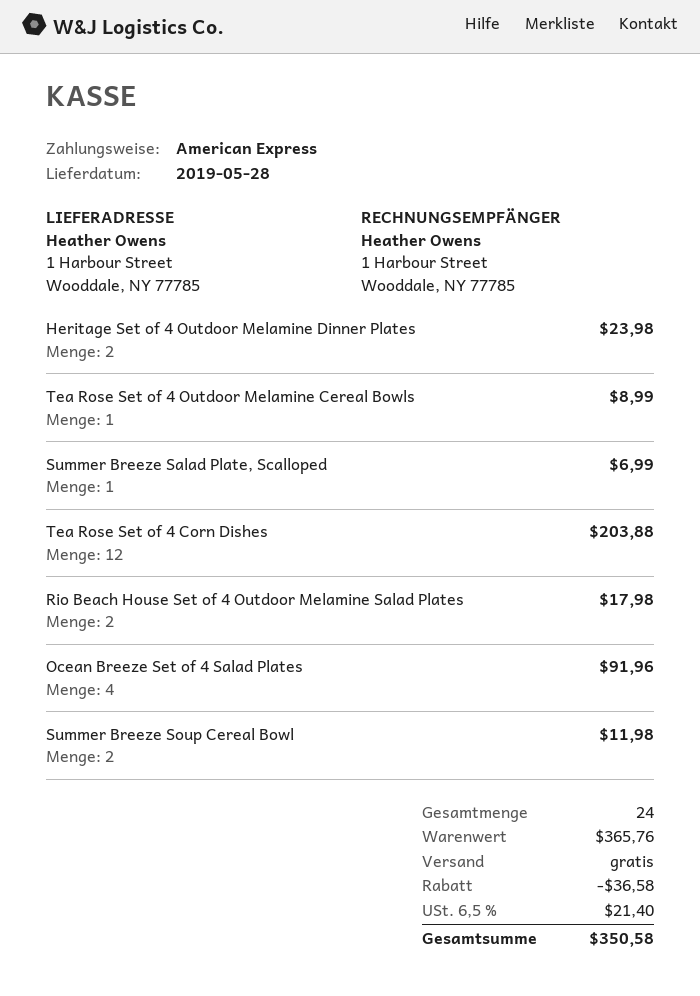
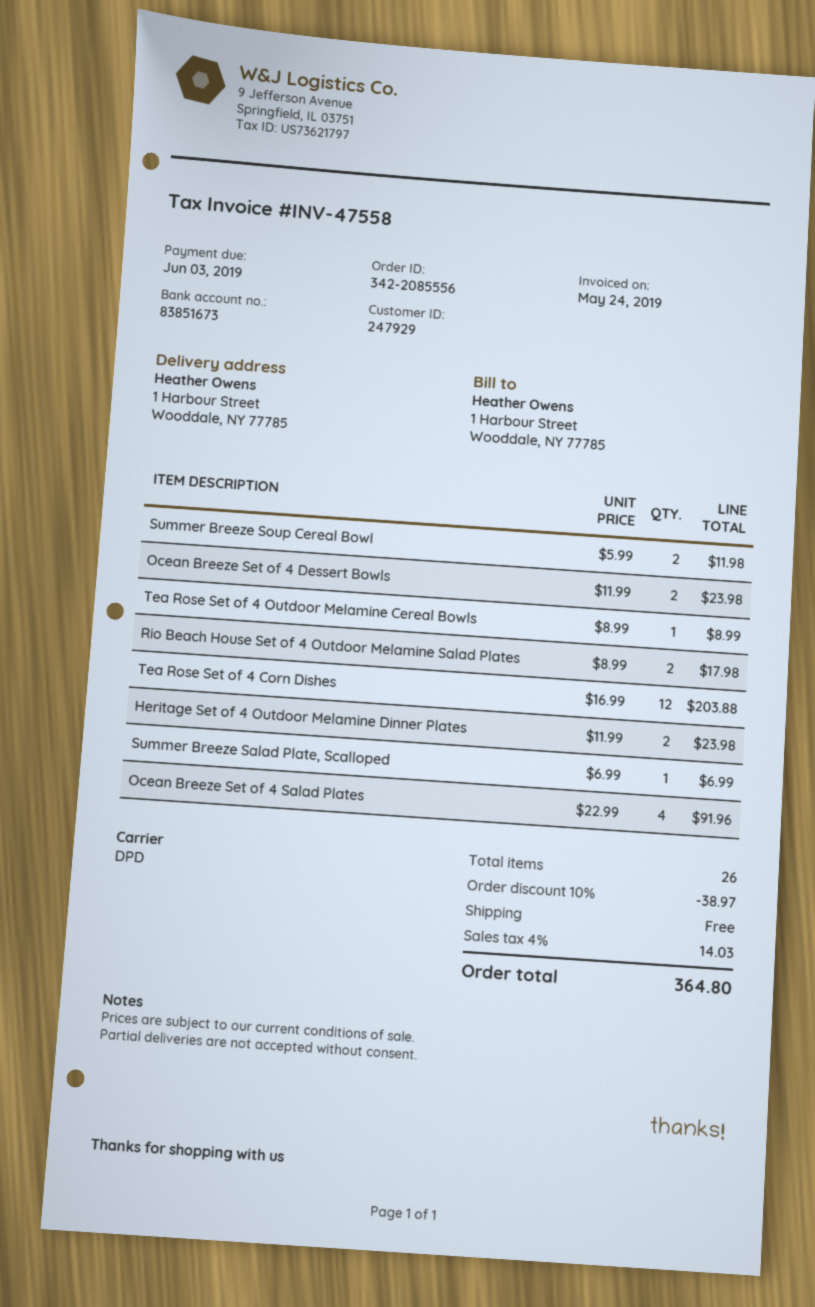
Ocean Breeze Set of 4 Dessert Bowls: none -> 2 for 23.98
total quantity: 24 -> 26
discount: 36.58 -> 38.97
tax: 6.5% = 21.40 -> 4% = 14.03
total: 350.58 -> 364.80

